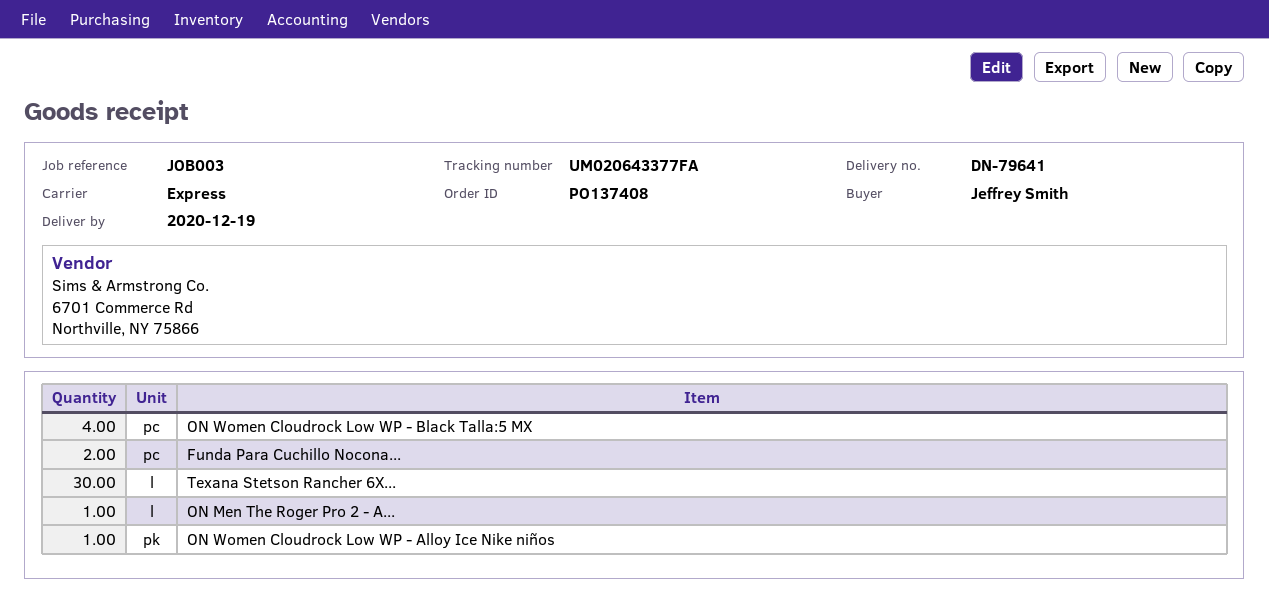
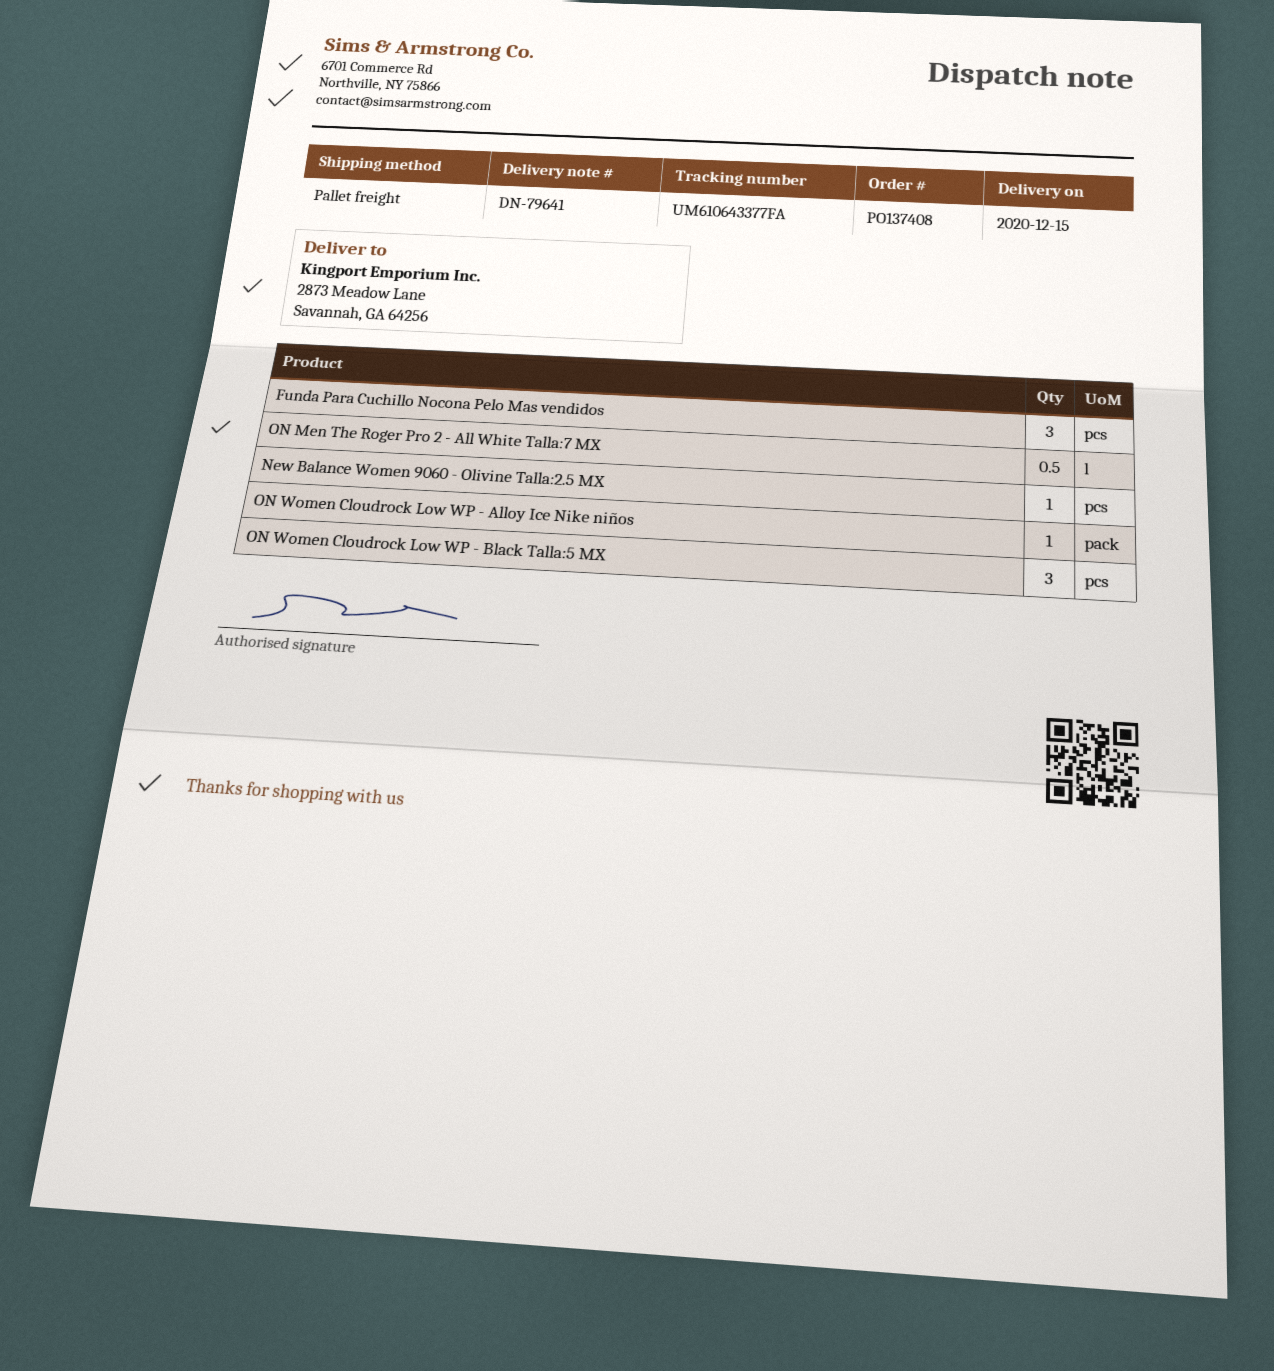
delivery date: 2020-12-19 -> 2020-12-15
shipping method: express -> pallet freight
tracking number: UM020643377FA -> UM610643377FA
ON Women Cloudrock Low WP - Black Talla:5 MX: 4 -> 3
Funda Para Cuchillo Nocona...: 2 -> 3
Texana Stetson Rancher 6X...: 30 -> none
ON Men The Roger Pro 2 - A...: 1 -> 0.5
New Balance Women 9060 - Olivine Talla:2.5 MX: none -> 1

